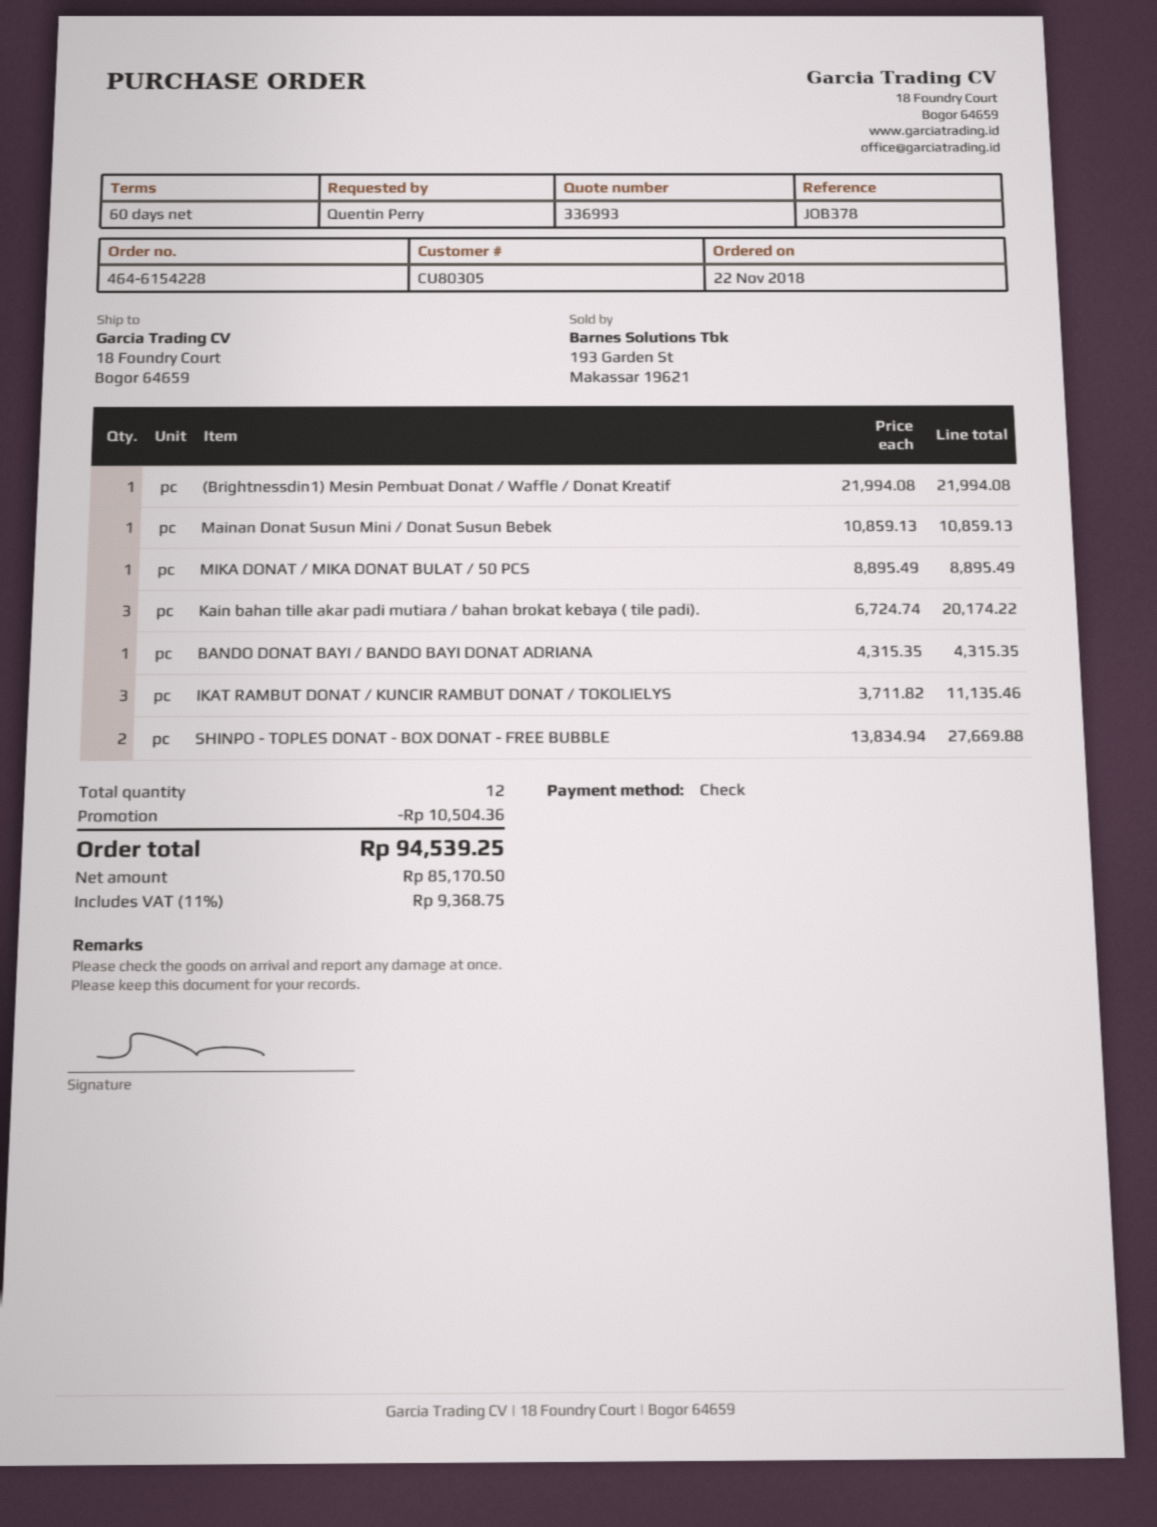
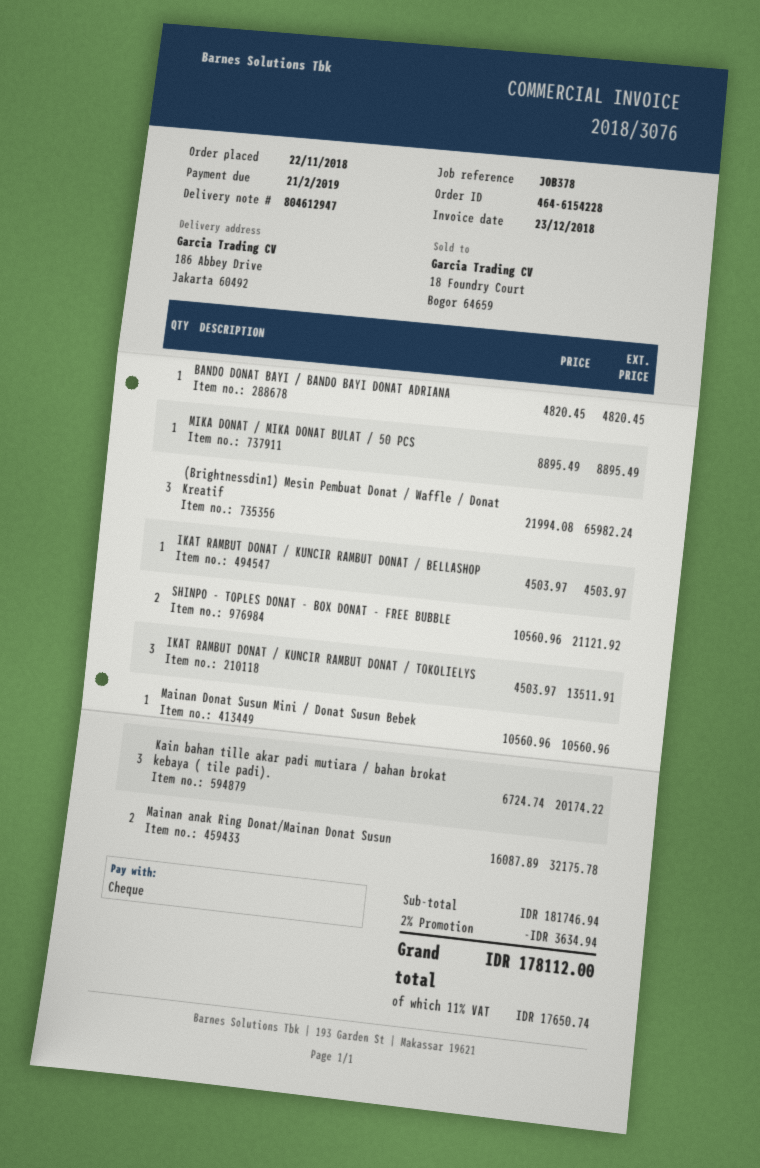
ship to: 18 Foundry Court, Bogor 64659 -> 186 Abbey Drive, Jakarta 60492
(Brightnessdin1) Mesin Pembuat Donat / Waffle / Donat Kreatif: 1 x 21994.08 = 21994.08 -> 3 x 21994.08 = 65982.24
Mainan Donat Susun Mini / Donat Susun Bebek: 1 x 10859.13 = 10859.13 -> 1 x 10560.96 = 10560.96
BANDO DONAT BAYI / BANDO BAYI DONAT ADRIANA: 1 x 4315.35 = 4315.35 -> 1 x 4820.45 = 4820.45
IKAT RAMBUT DONAT / KUNCIR RAMBUT DONAT / TOKOLIELYS: 3 x 3711.82 = 11135.46 -> 3 x 4503.97 = 13511.91
SHINPO - TOPLES DONAT - BOX DONAT - FREE BUBBLE: 2 x 13834.94 = 27669.88 -> 2 x 10560.96 = 21121.92
IKAT RAMBUT DONAT / KUNCIR RAMBUT DONAT / BELLASHOP: none -> 1 x 4503.97 = 4503.97
Mainan anak Ring Donat/Mainan Donat Susun: none -> 2 x 16087.89 = 32175.78
discount: 10504.36 -> 3634.94
tax: 11% = 9368.75 -> 11% = 17650.74
total: 94539.25 -> 178112.00

